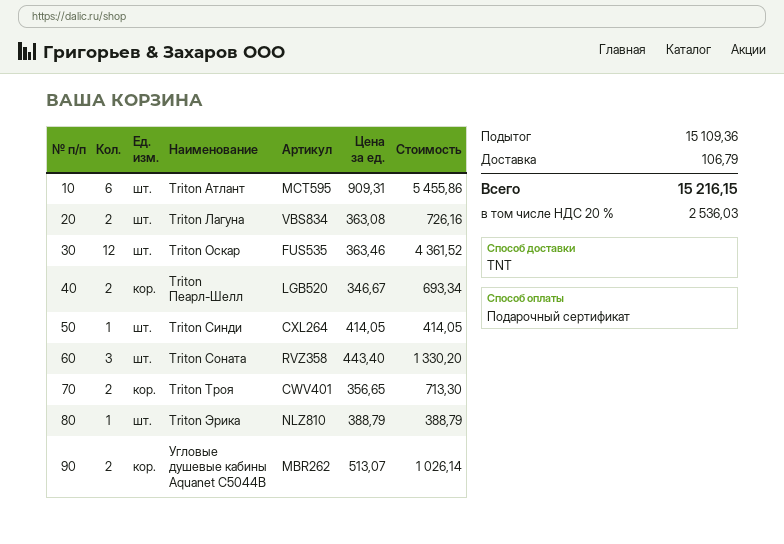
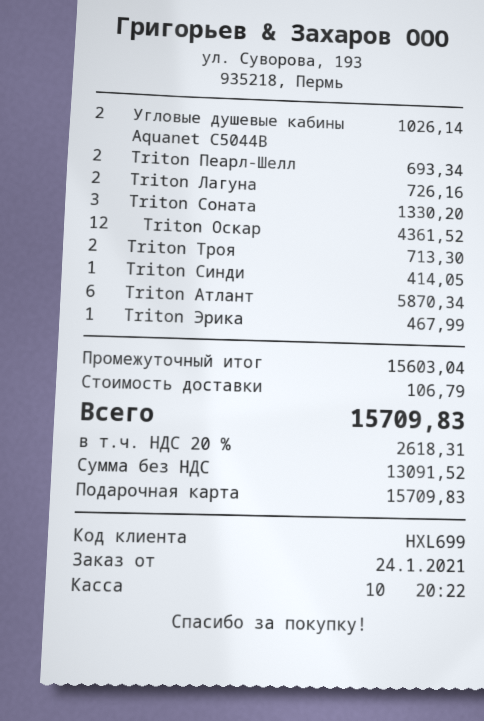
Triton Атлант: 6 for 5455.86 -> 6 for 5870.34
Triton Эрика: 1 for 388.79 -> 1 for 467.99
subtotal: 15109.36 -> 15603.04
tax: 20% = 2536.03 -> 20% = 2618.31
total: 15216.15 -> 15709.83

